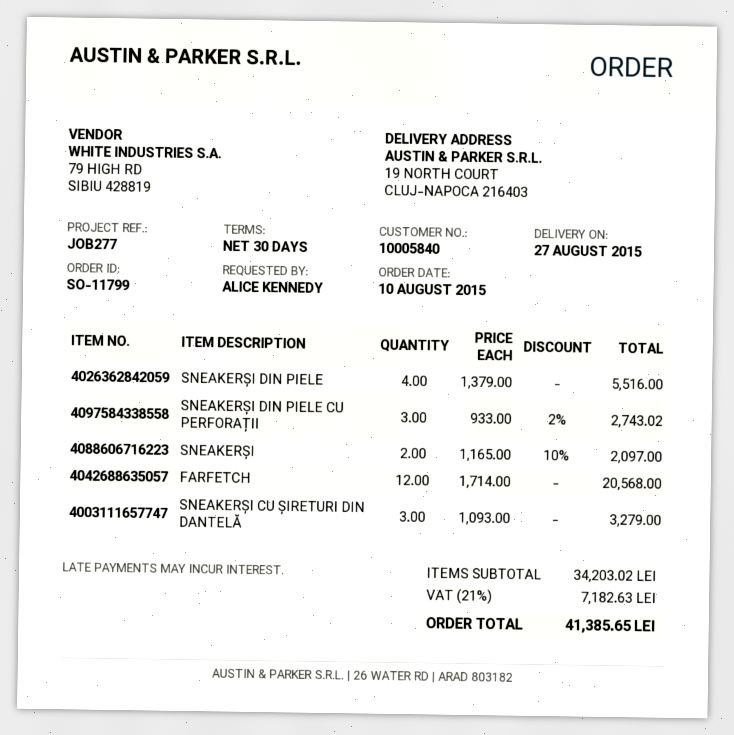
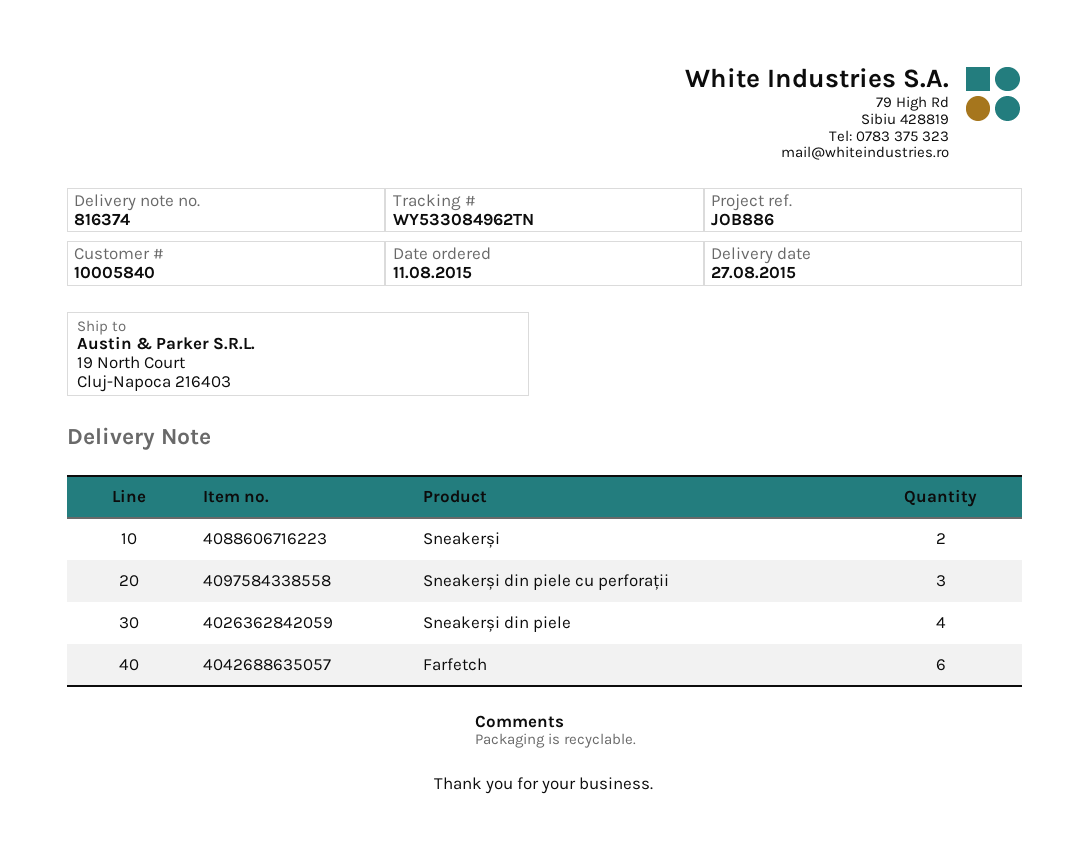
order date: 2015-08-10 -> 2015-08-11
reference: JOB277 -> JOB886
FARFETCH: 12 -> 6
SNEAKERȘI CU ȘIRETURI DIN DANTELĂ: 3 -> none

